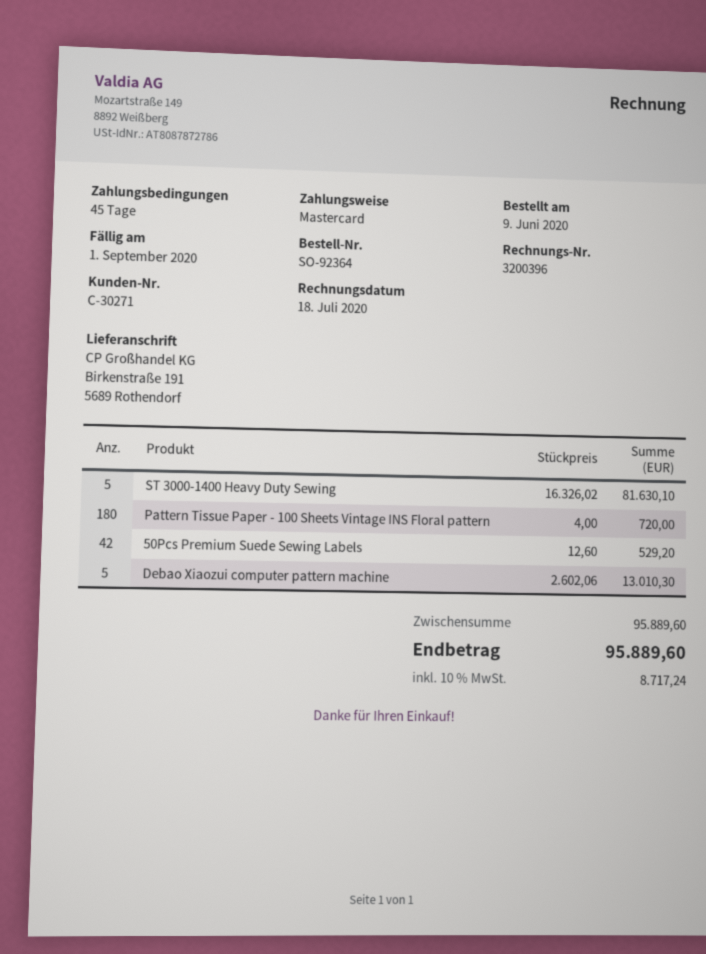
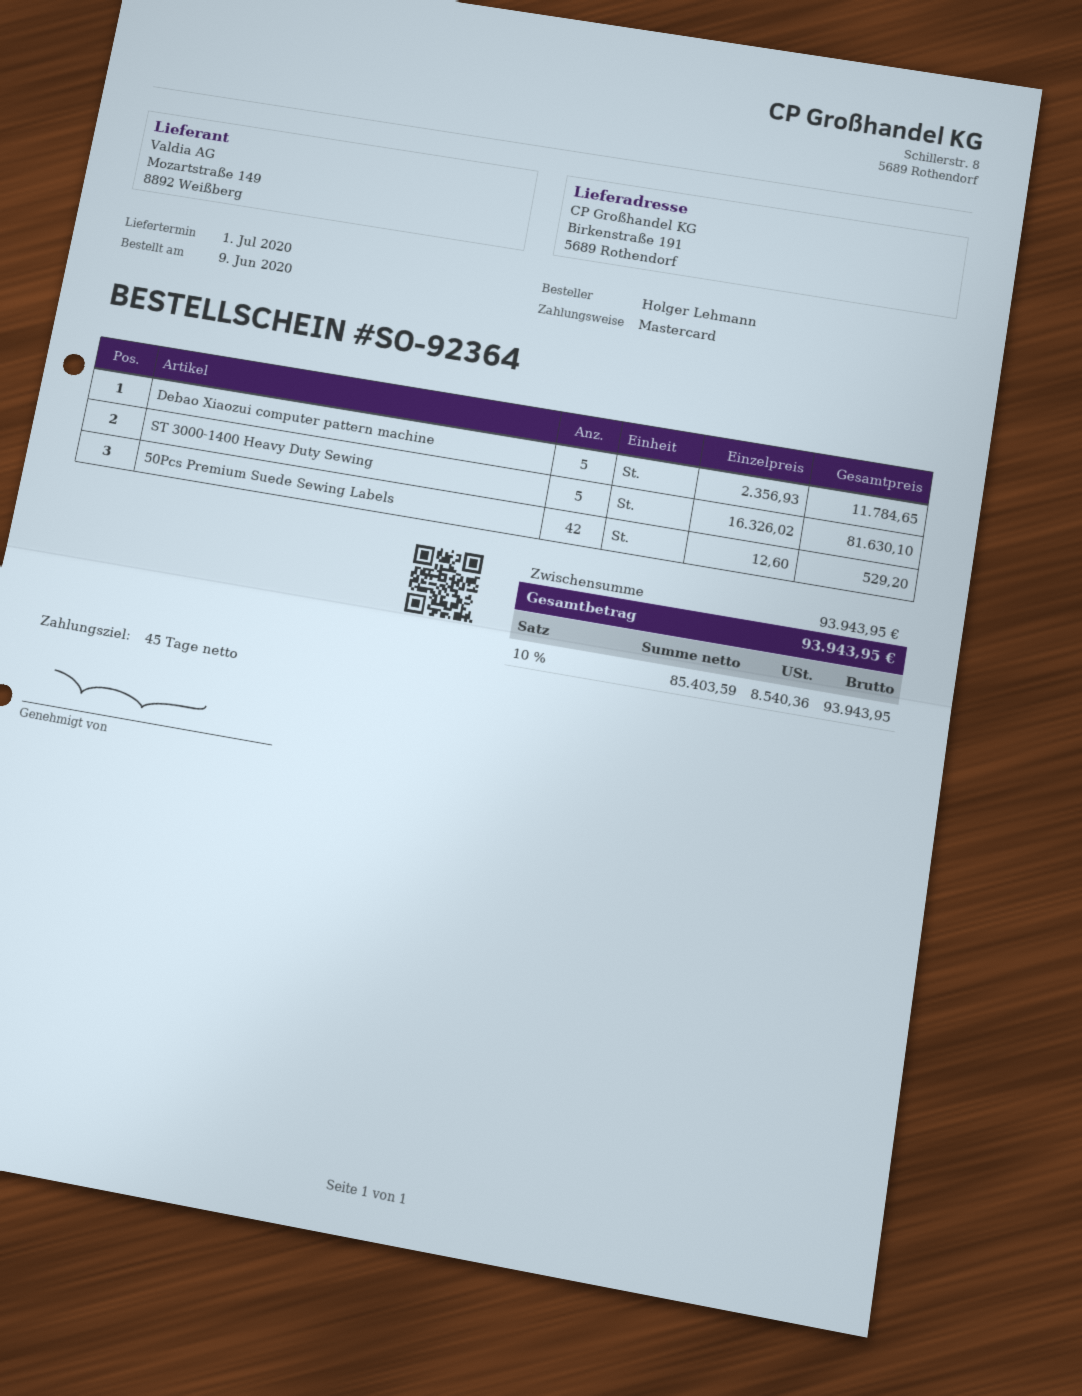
Pattern Tissue Paper - 100 Sheets Vintage INS Floral pattern: 180 x 4.00 = 720.00 -> none
Debao Xiaozui computer pattern machine: 5 x 2602.06 = 13010.30 -> 5 x 2356.93 = 11784.65
subtotal: 95889.60 -> 93943.95
tax: 10% = 8717.24 -> 10% = 8540.36
total: 95889.60 -> 93943.95

